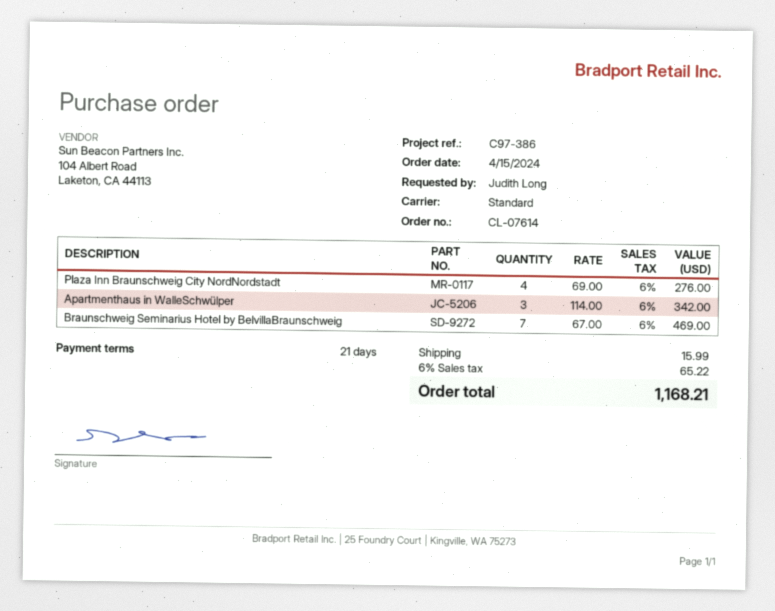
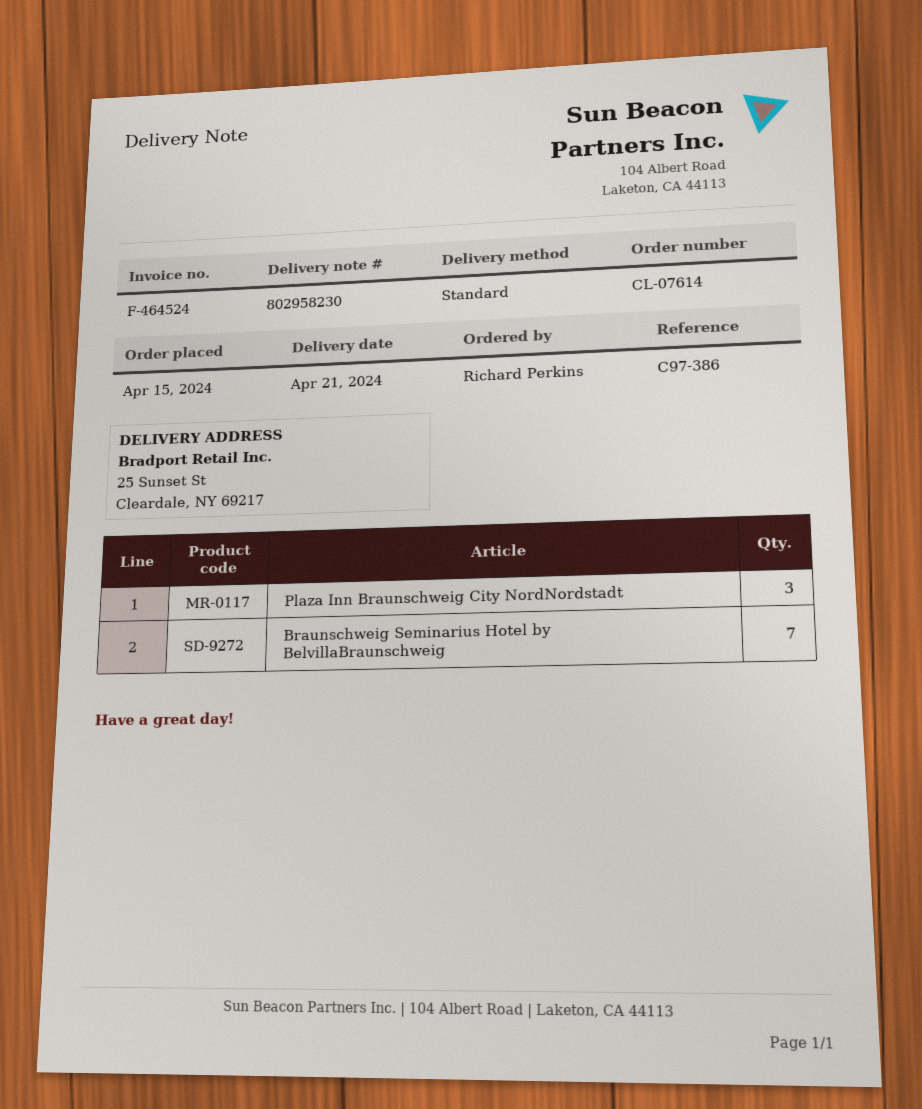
ordered by: Judith Long -> Richard Perkins
Plaza Inn Braunschweig City NordNordstadt: 4 -> 3
Apartmenthaus in WalleSchwülper: 3 -> none

